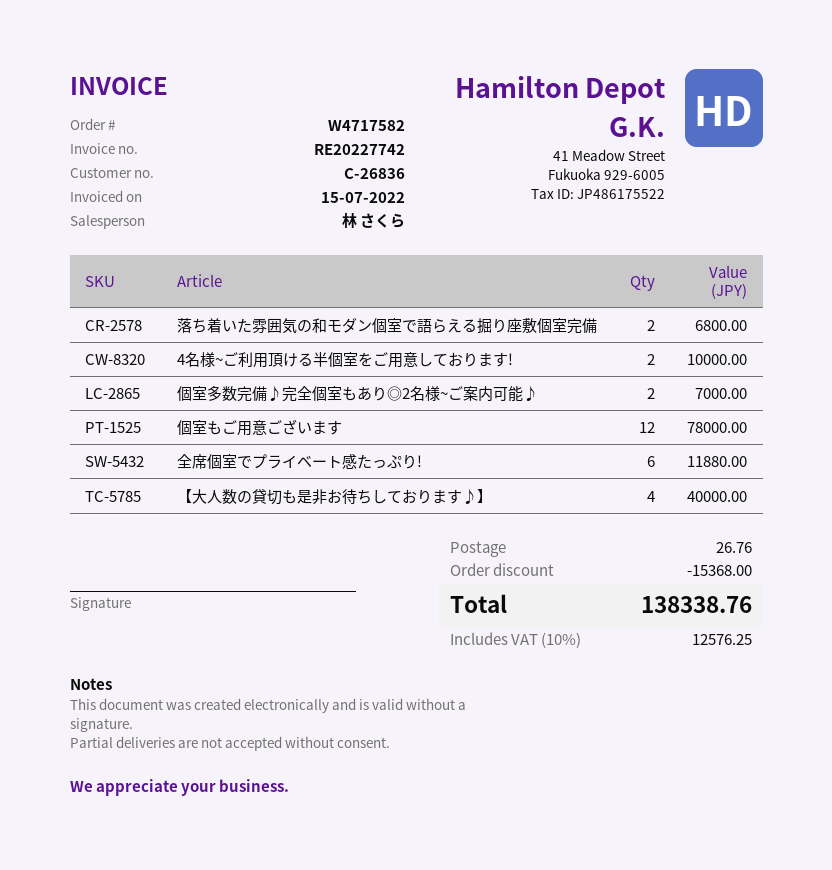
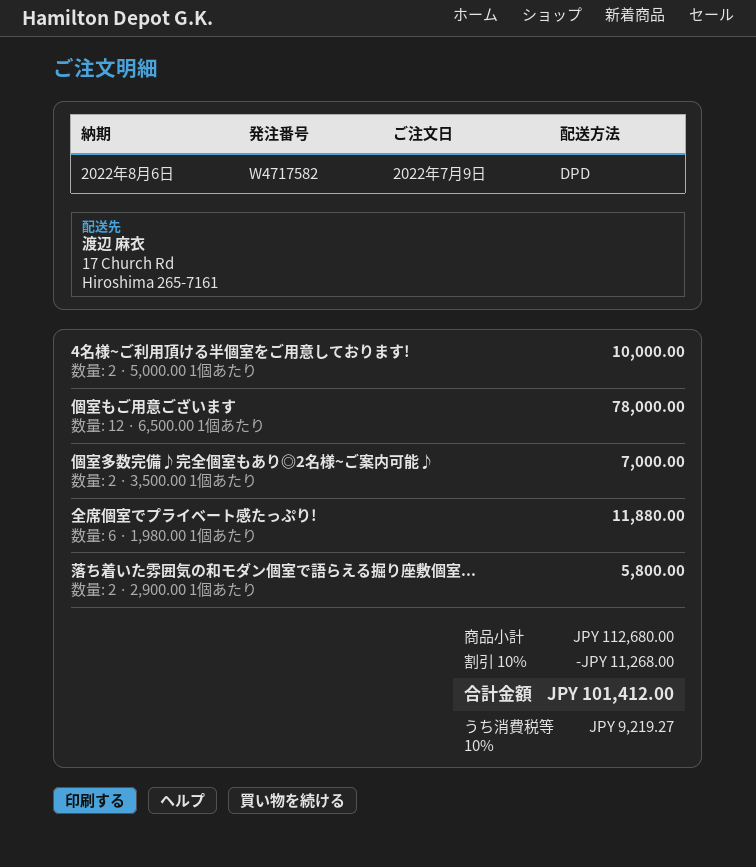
落ち着いた雰囲気の和モダン個室で語らえる掘り座敷個室完備: 2 for 6800.00 -> 2 for 5800.00
【大人数の貸切も是非お待ちしております♪】: 4 for 40000.00 -> none
discount: 15368.00 -> 11268.00
shipping: 26.76 -> none
tax: 10% = 12576.25 -> 10% = 9219.27
total: 138338.76 -> 101412.00

